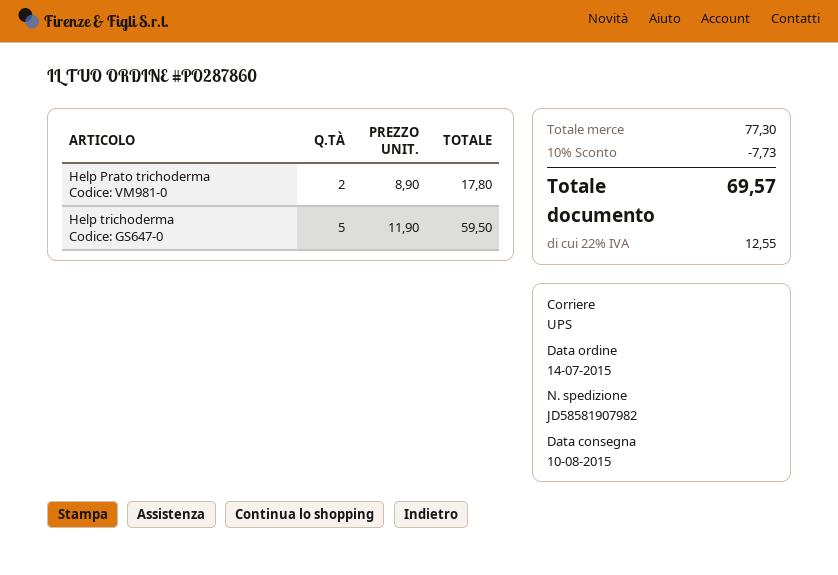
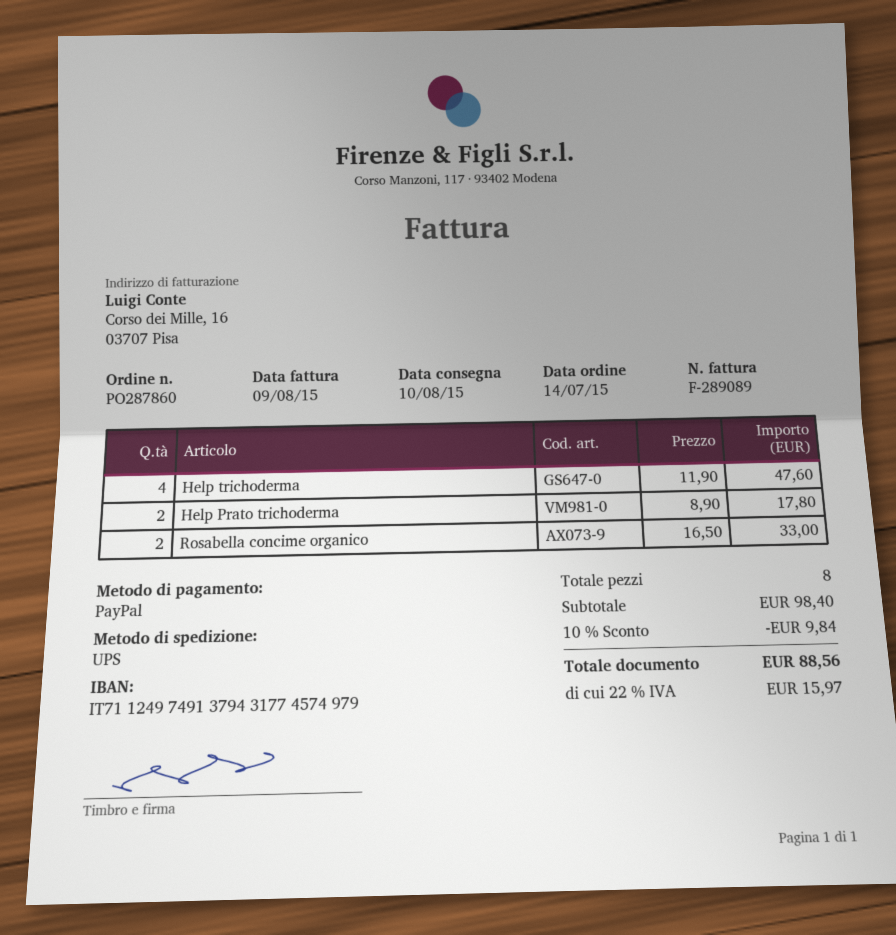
Help trichoderma: 5 x 11.90 = 59.50 -> 4 x 11.90 = 47.60
Rosabella concime organico: none -> 2 x 16.50 = 33.00
subtotal: 77.30 -> 98.40
discount: 10% = 7.73 -> 10% = 9.84
tax: 22% = 12.55 -> 22% = 15.97
total: 69.57 -> 88.56

